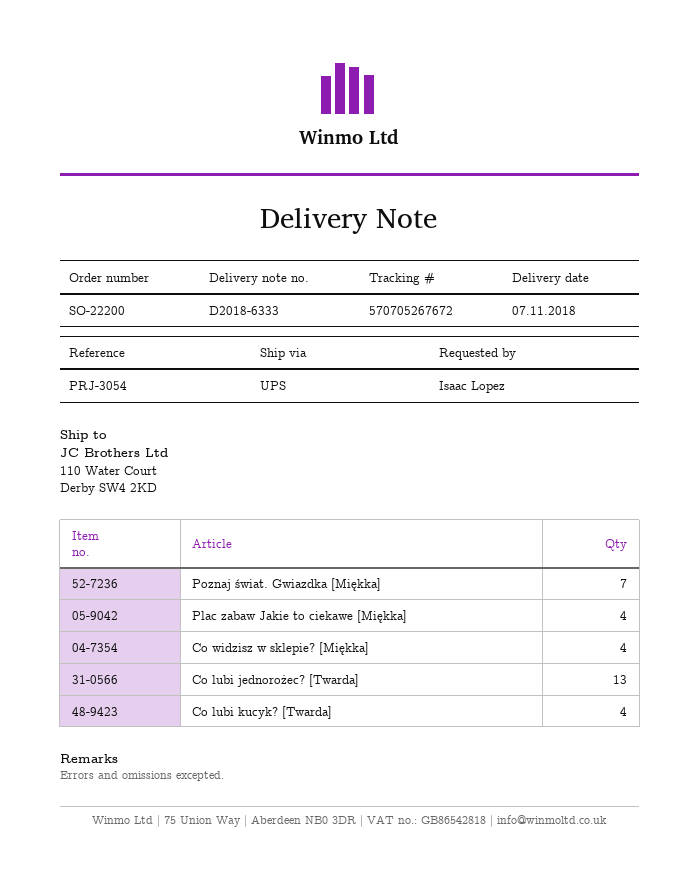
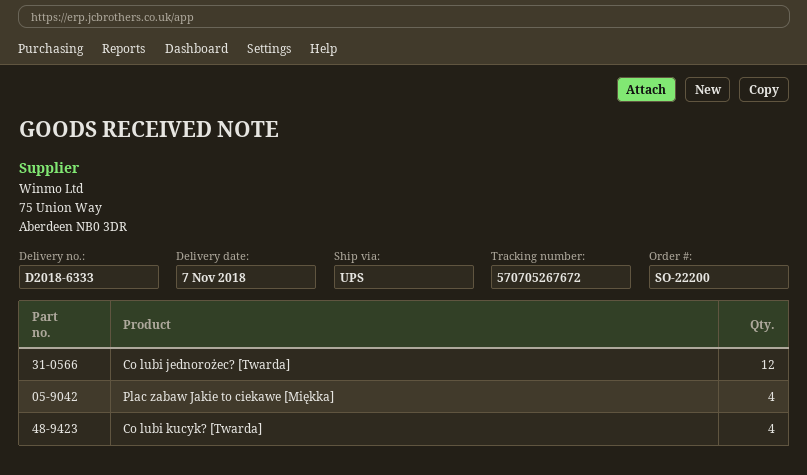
Poznaj świat. Gwiazdka [Miękka]: 7 -> none
Co widzisz w sklepie? [Miękka]: 4 -> none
Co lubi jednorożec? [Twarda]: 13 -> 12

